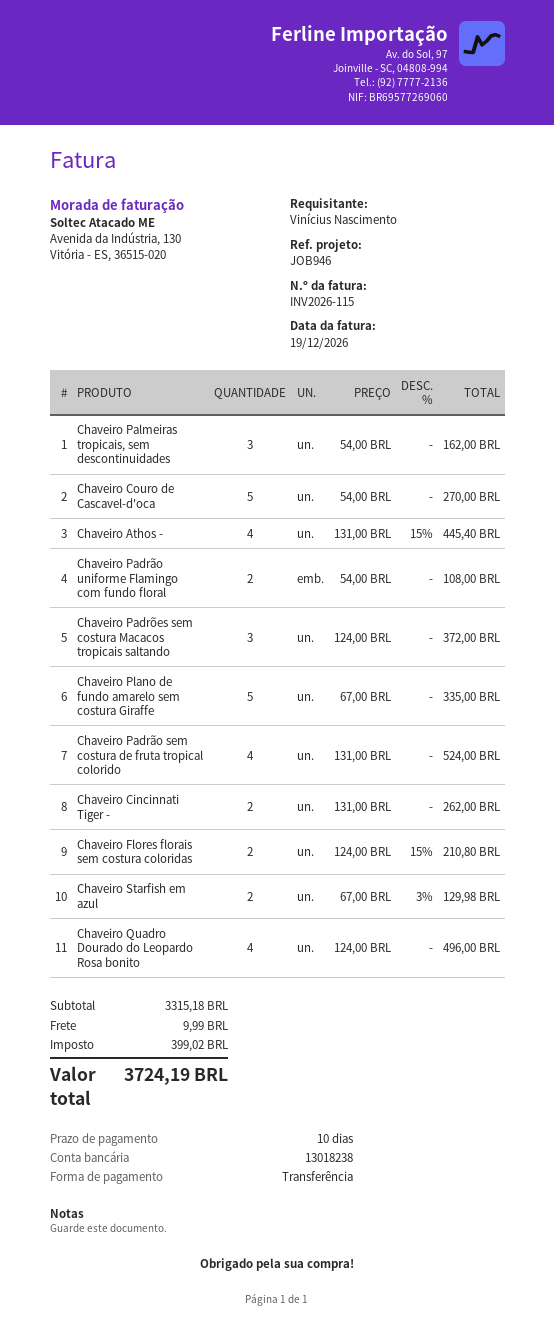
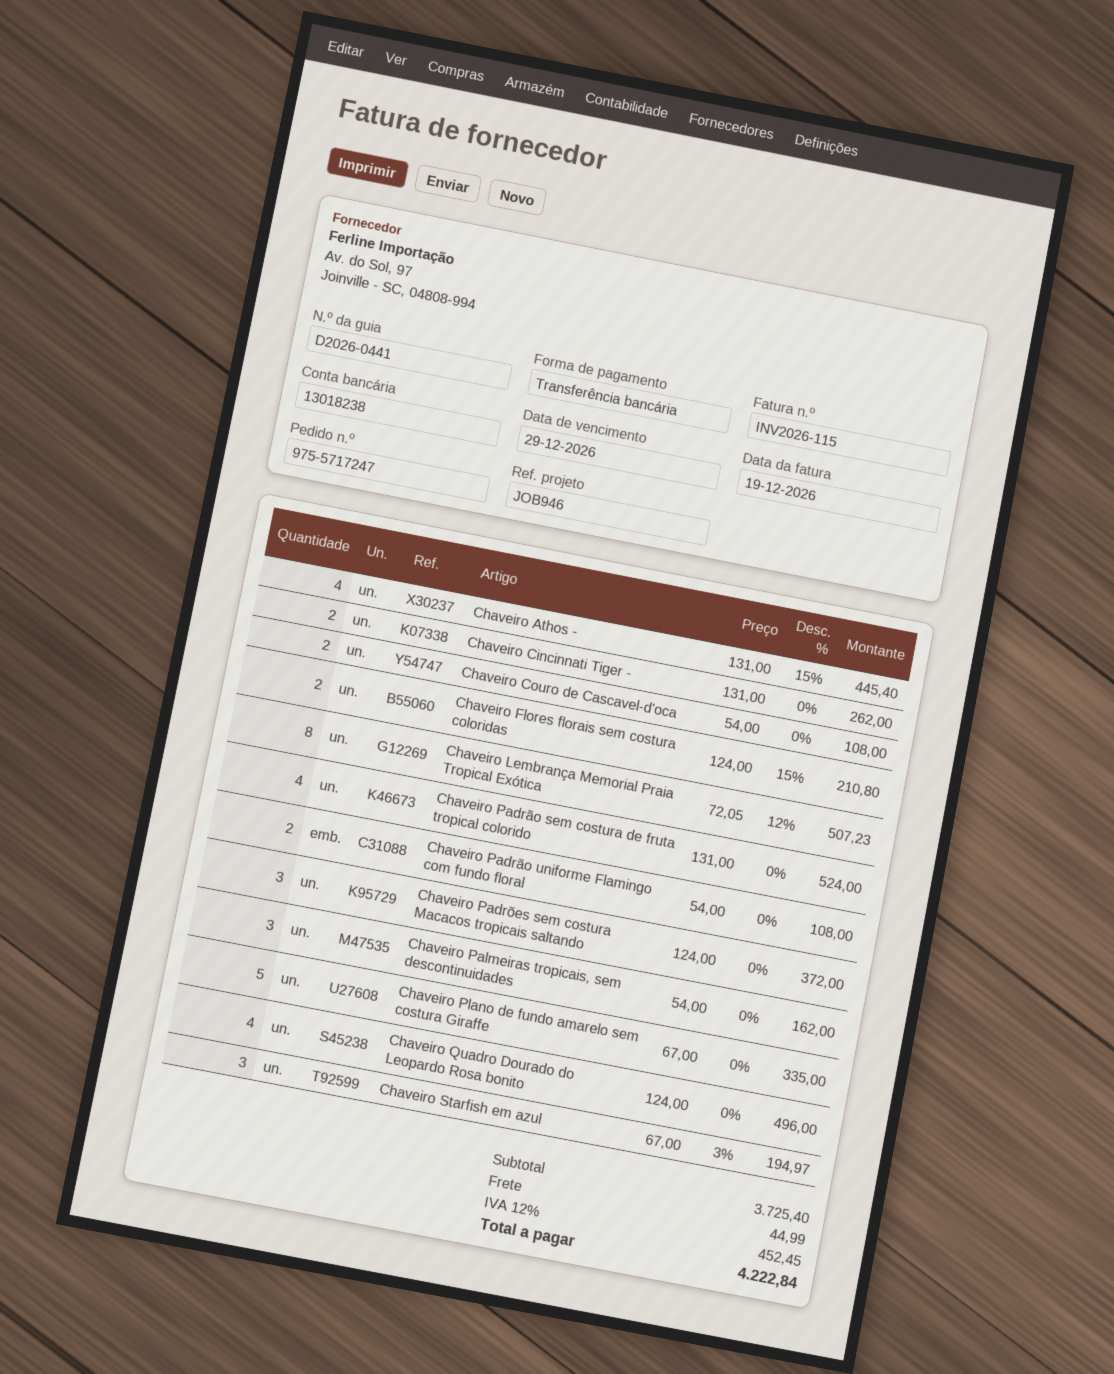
Chaveiro Couro de Cascavel-d'oca: 5 x 54.00 = 270.00 -> 2 x 54.00 = 108.00
Chaveiro Starfish em azul: 2 x 67.00 - 3% = 129.98 -> 3 x 67.00 - 3% = 194.97
Chaveiro Lembrança Memorial Praia Tropical Exótica: none -> 8 x 72.05 - 12% = 507.23
subtotal: 3315.18 -> 3725.40
shipping: 9.99 -> 44.99
tax: 399.02 -> 452.45
total: 3724.19 -> 4222.84

